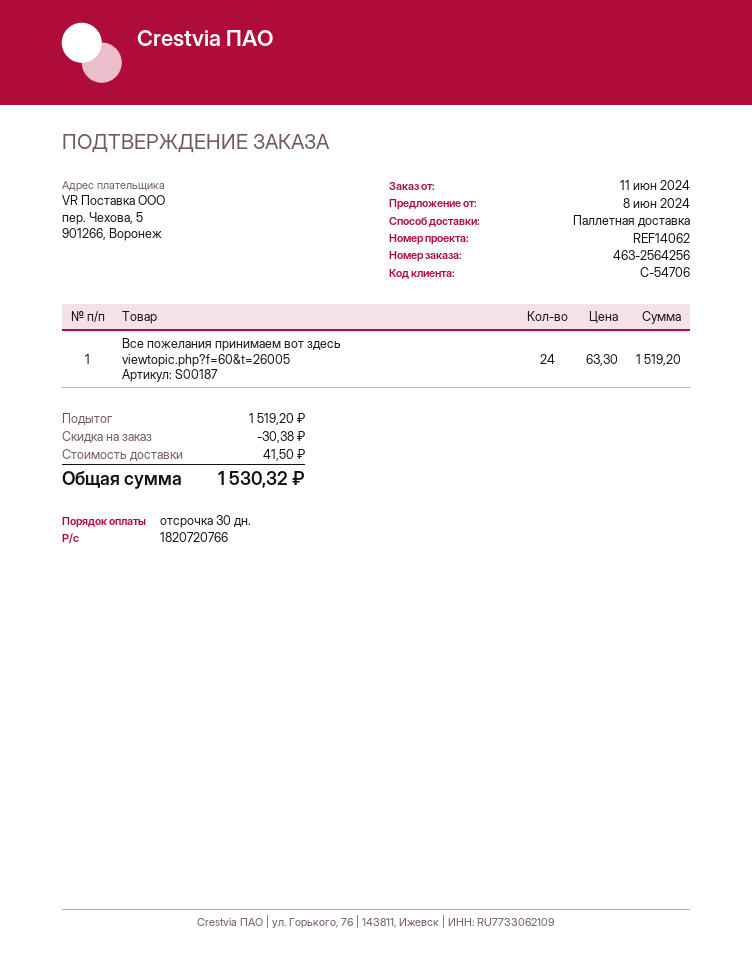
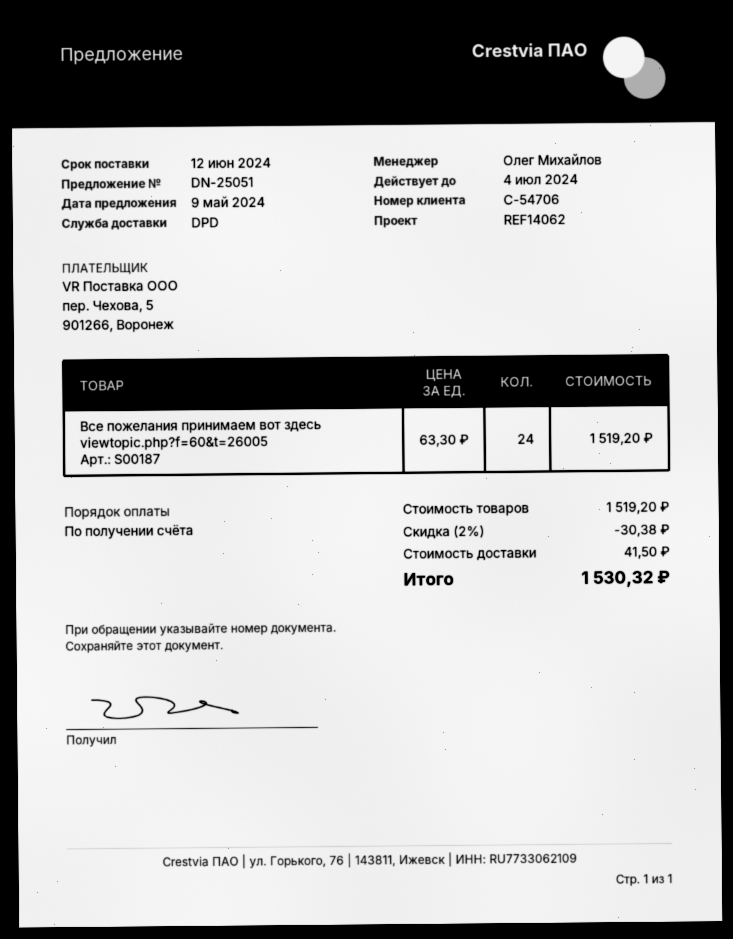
quote date: 2024-06-08 -> 2024-05-09
payment terms: 30 days -> on receipt
shipping method: pallet freight -> DPD

